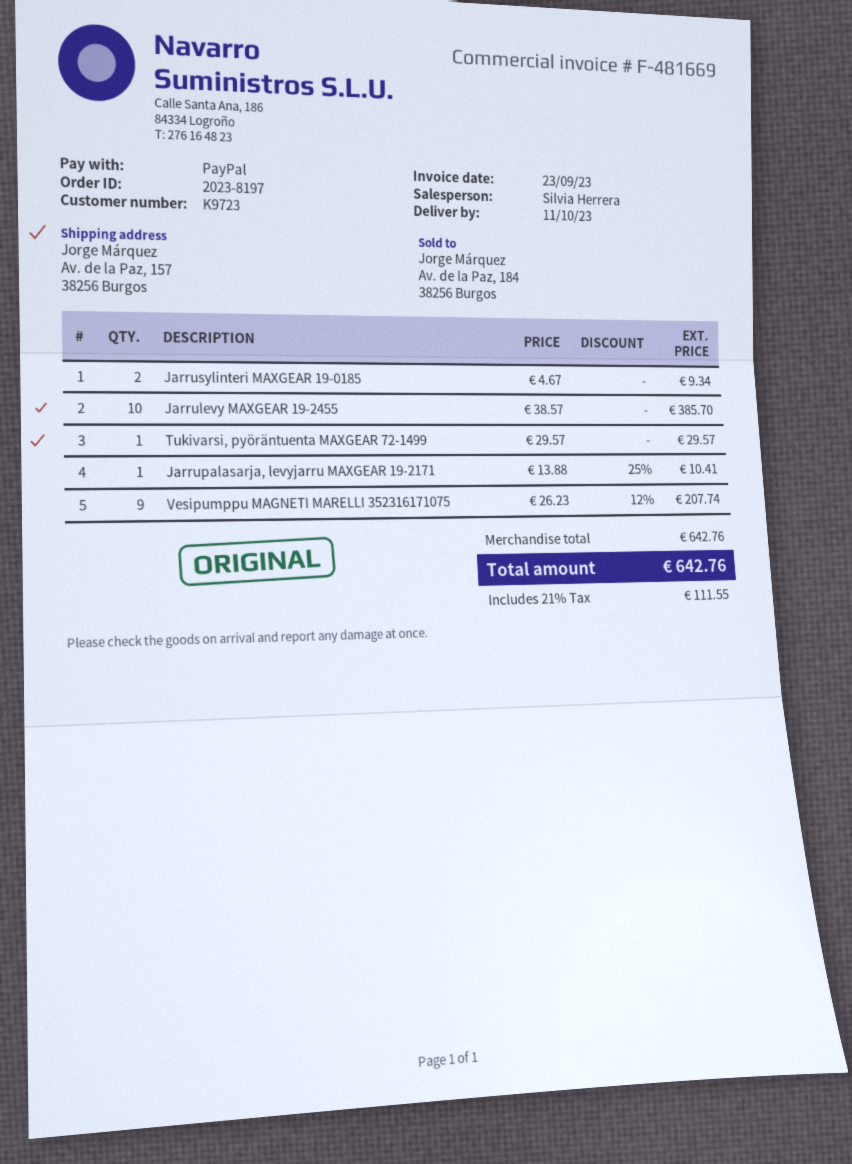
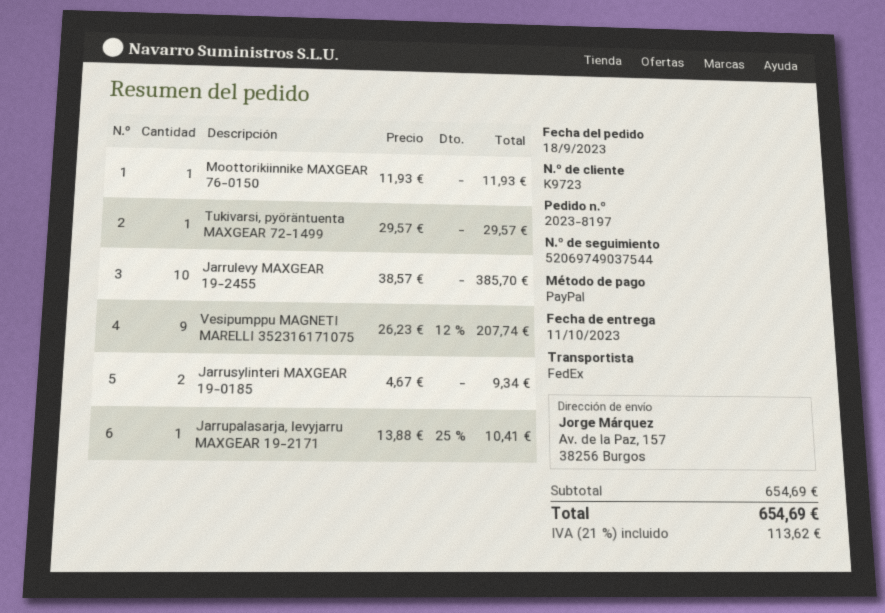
Moottorikiinnike MAXGEAR 76-0150: none -> 1 x 11.93 = 11.93
subtotal: 642.76 -> 654.69
tax: 21% = 111.55 -> 21% = 113.62
total: 642.76 -> 654.69

